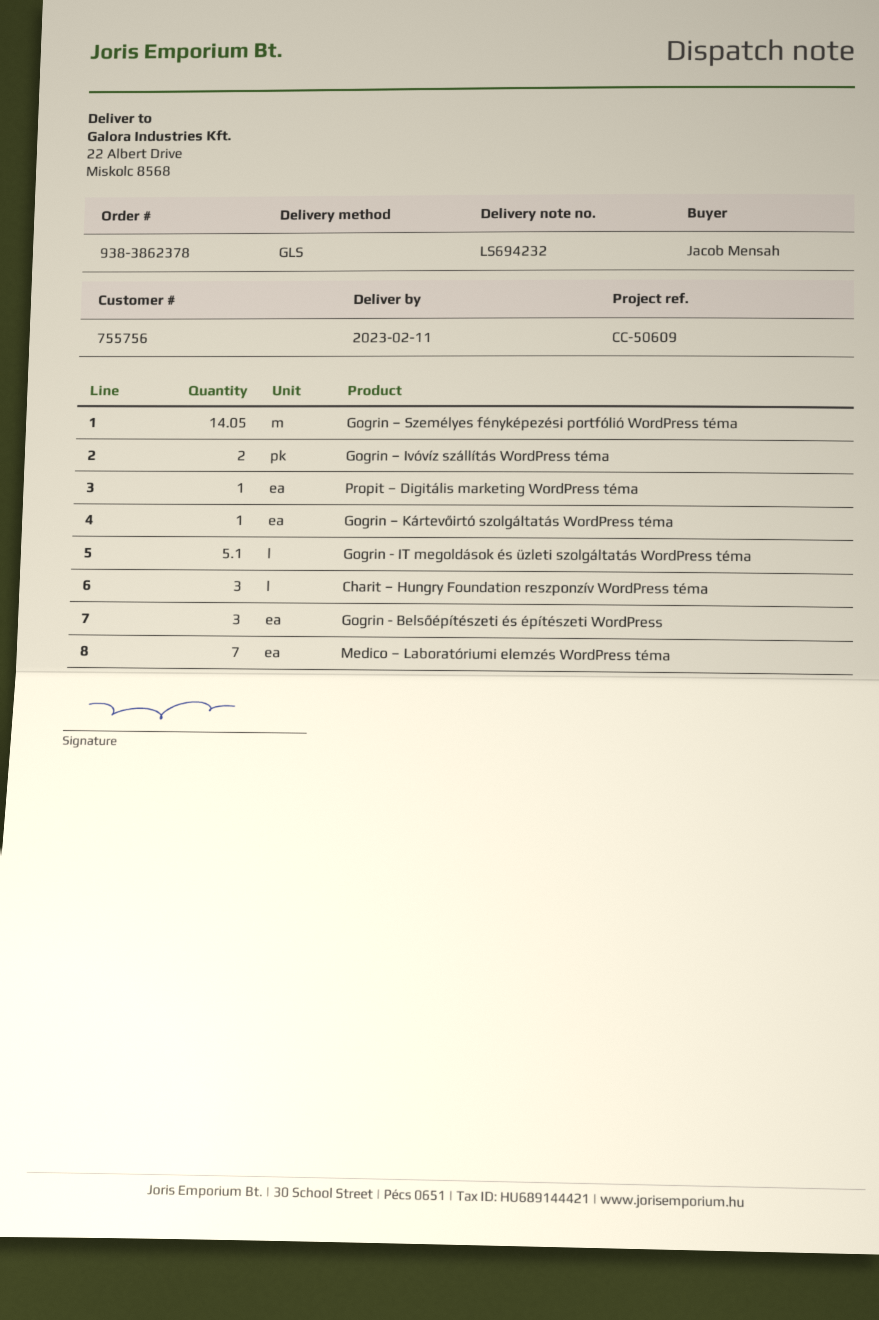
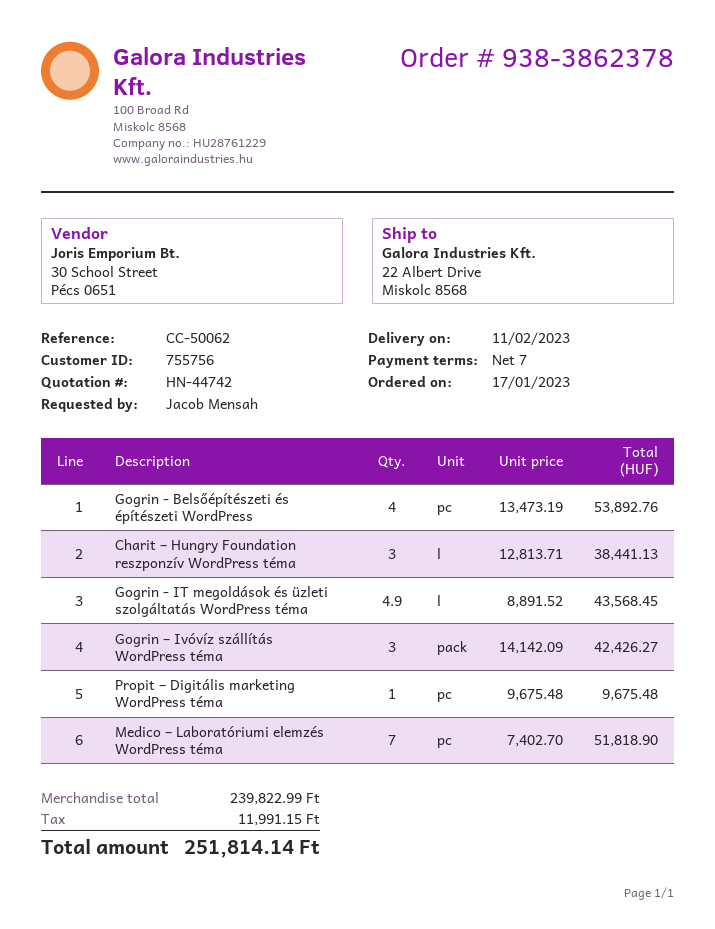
reference: CC-50609 -> CC-50062
Gogrin – Személyes fényképezési portfólió WordPress téma: 14.05 -> none
Gogrin – Ivóvíz szállítás WordPress téma: 2 -> 3
Gogrin – Kártevőirtó szolgáltatás WordPress téma: 1 -> none
Gogrin - IT megoldások és üzleti szolgáltatás WordPress téma: 5.1 -> 4.9
Gogrin - Belsőépítészeti és építészeti WordPress: 3 -> 4

